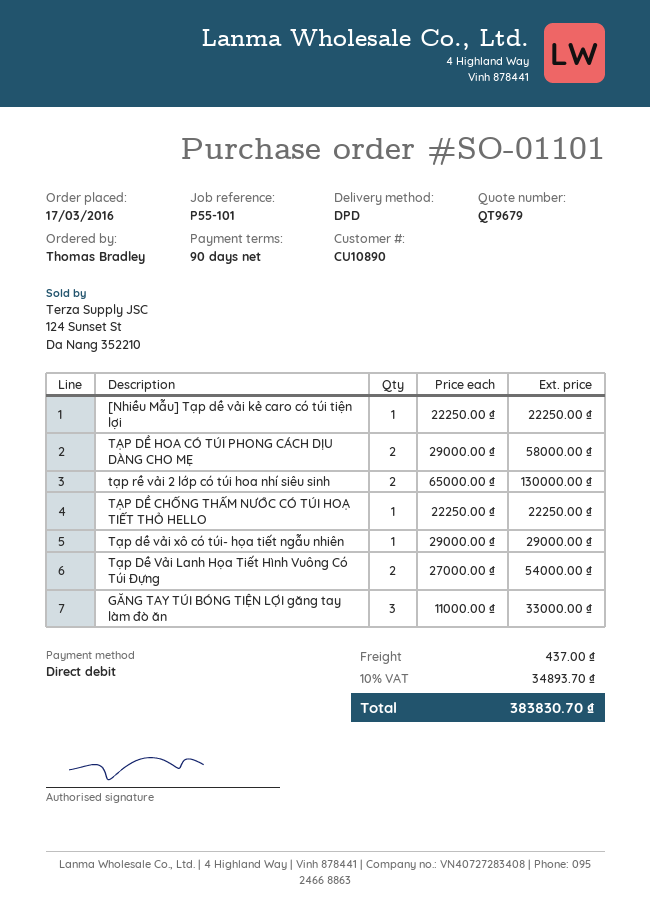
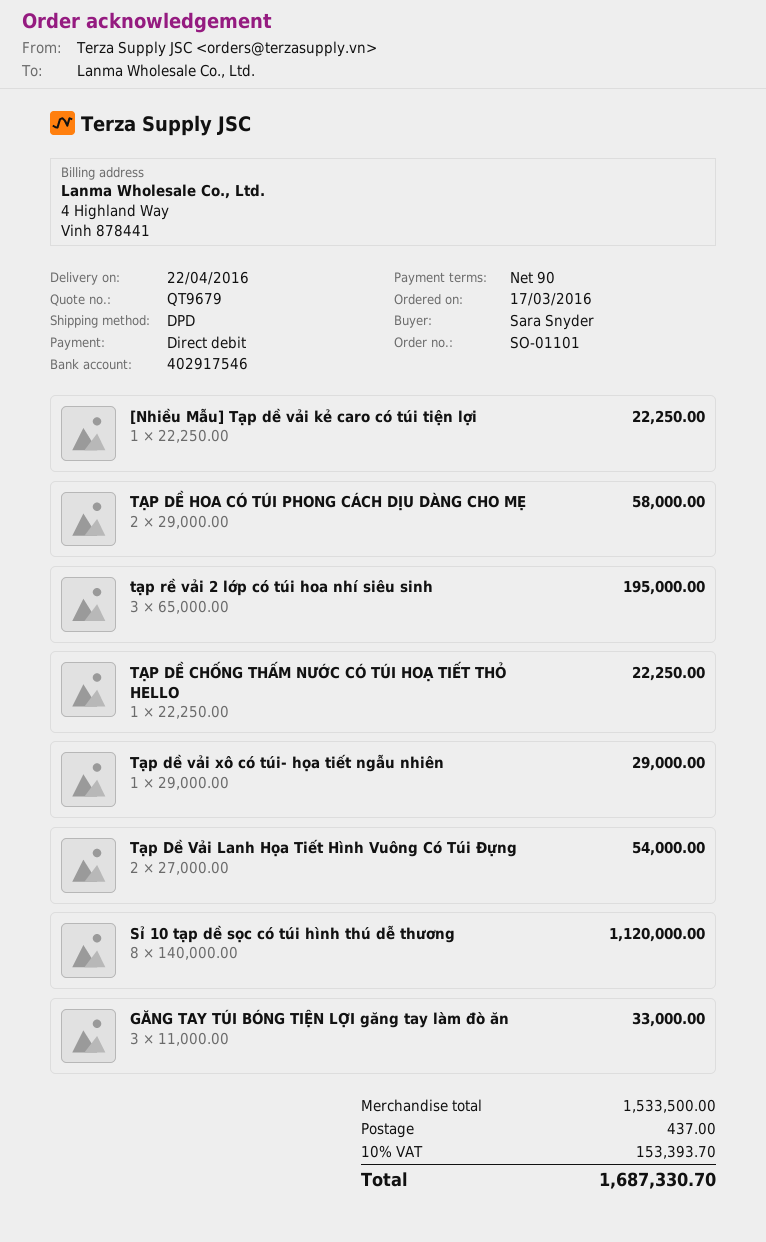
ordered by: Thomas Bradley -> Sara Snyder
tạp rề vải 2 lớp có túi hoa nhí siêu sinh: 2 x 65000.00 = 130000.00 -> 3 x 65000.00 = 195000.00
Sỉ 10 tạp dề sọc có túi hình thú dễ thương: none -> 8 x 140000.00 = 1120000.00
tax: 10% = 34893.70 -> 10% = 153393.70
total: 383830.70 -> 1687330.70

